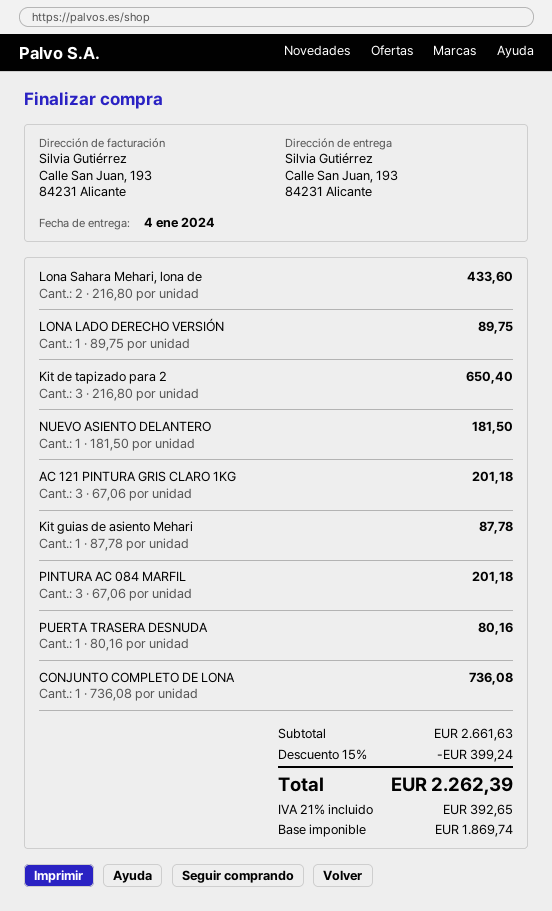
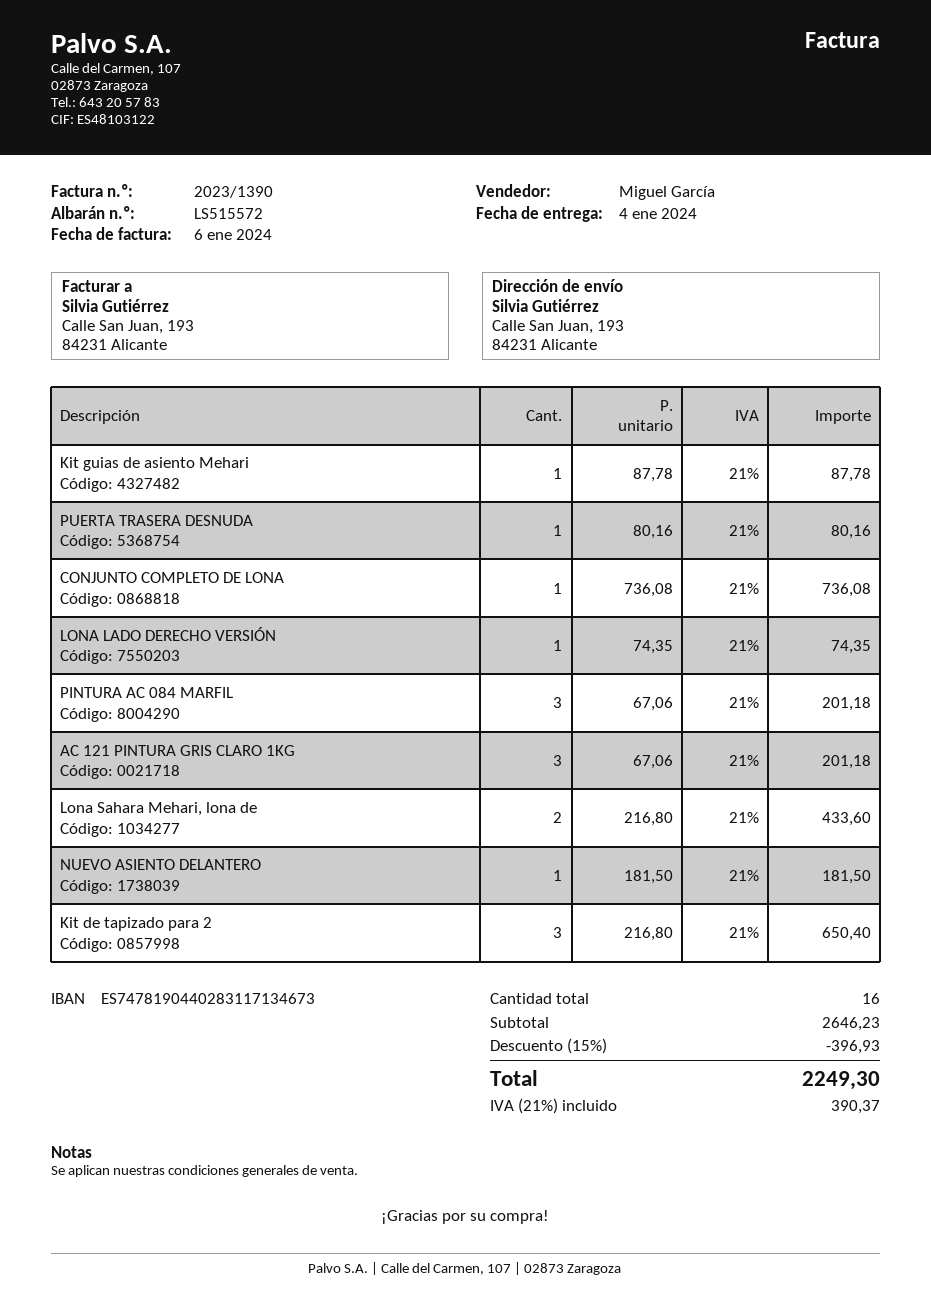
LONA LADO DERECHO VERSIÓN: 1 x 89.75 = 89.75 -> 1 x 74.35 = 74.35
subtotal: 2661.63 -> 2646.23
discount: 15% = 399.24 -> 15% = 396.93
tax: 21% = 392.65 -> 21% = 390.37
total: 2262.39 -> 2249.30

